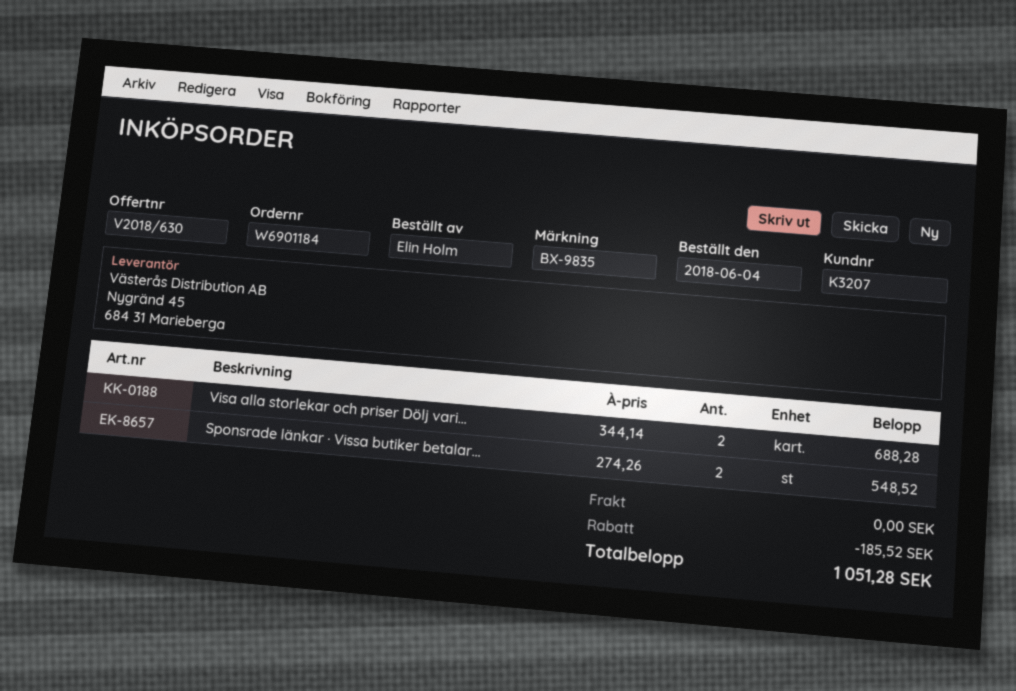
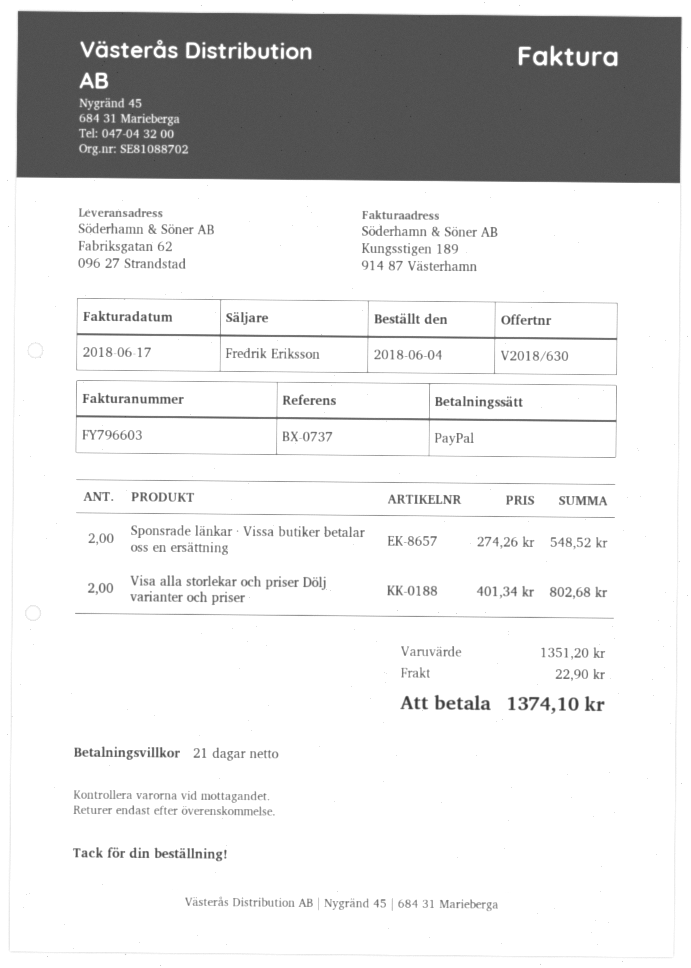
reference: BX-9835 -> BX-0737
Visa alla storlekar och priser Dölj vari...: 2 x 344.14 = 688.28 -> 2 x 401.34 = 802.68
discount: 185.52 -> none
shipping: 0.00 -> 22.90
total: 1051.28 -> 1374.10

